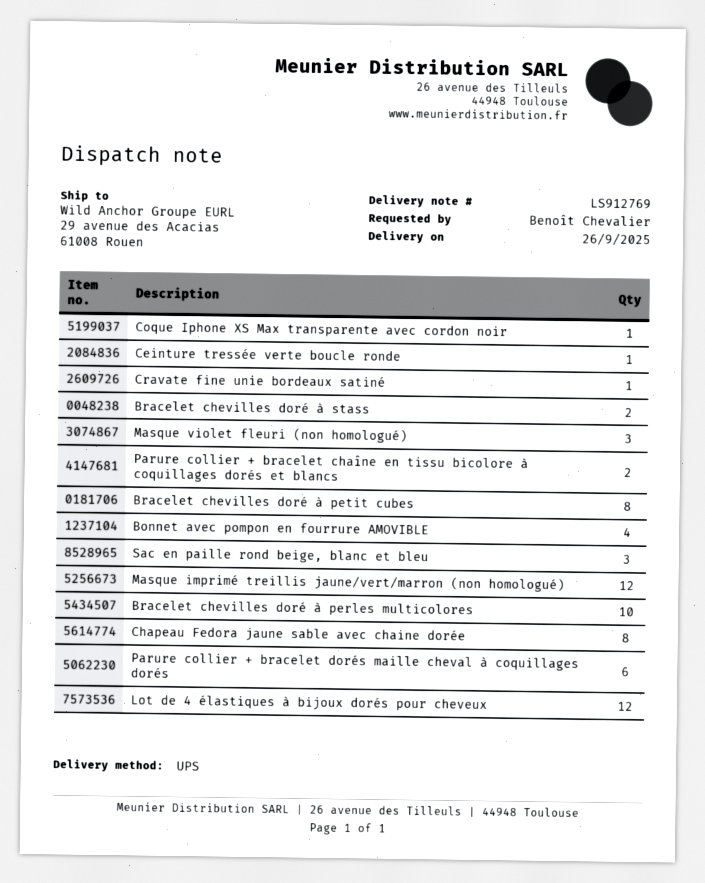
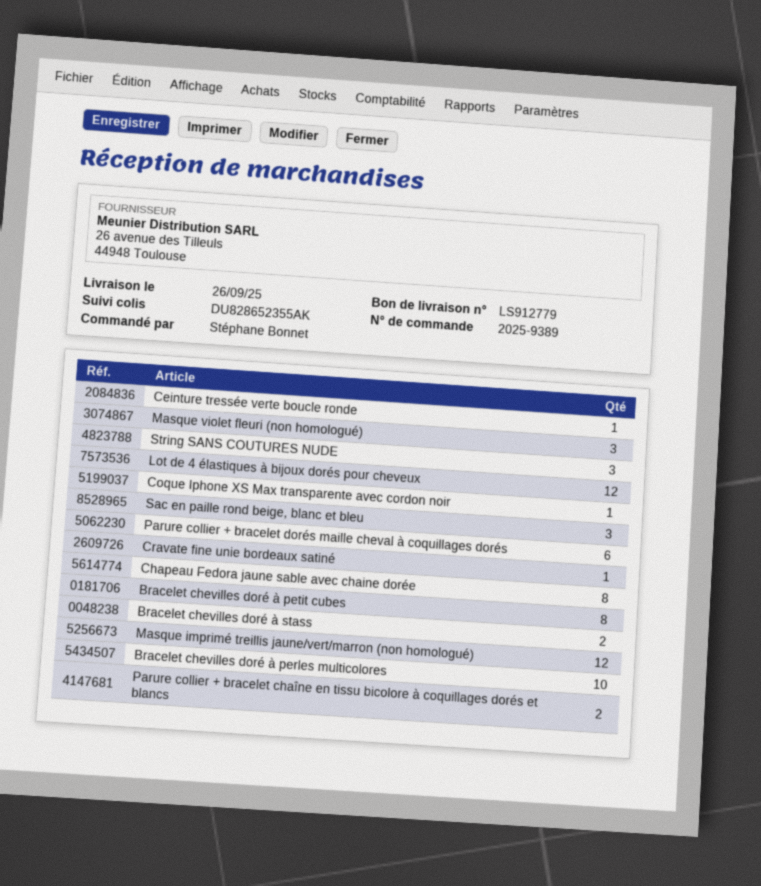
delivery note number: LS912769 -> LS912779
ordered by: Benoît Chevalier -> Stéphane Bonnet
Bonnet avec pompon en fourrure AMOVIBLE: 4 -> none
String SANS COUTURES NUDE: none -> 3

